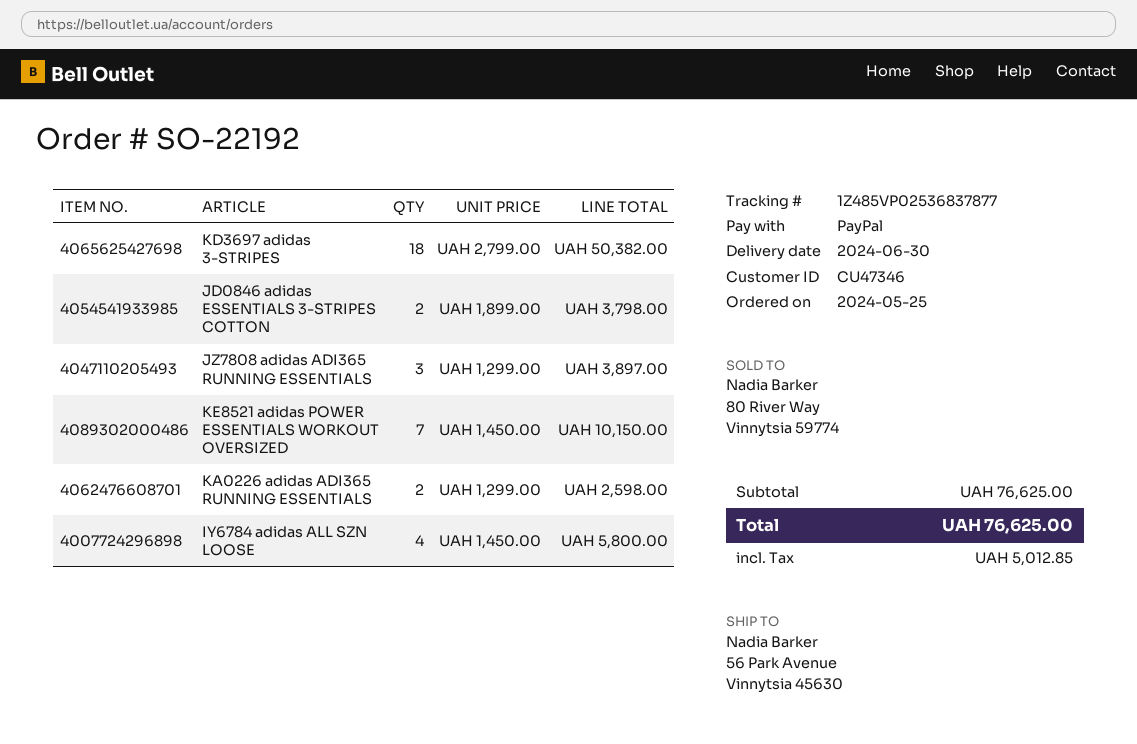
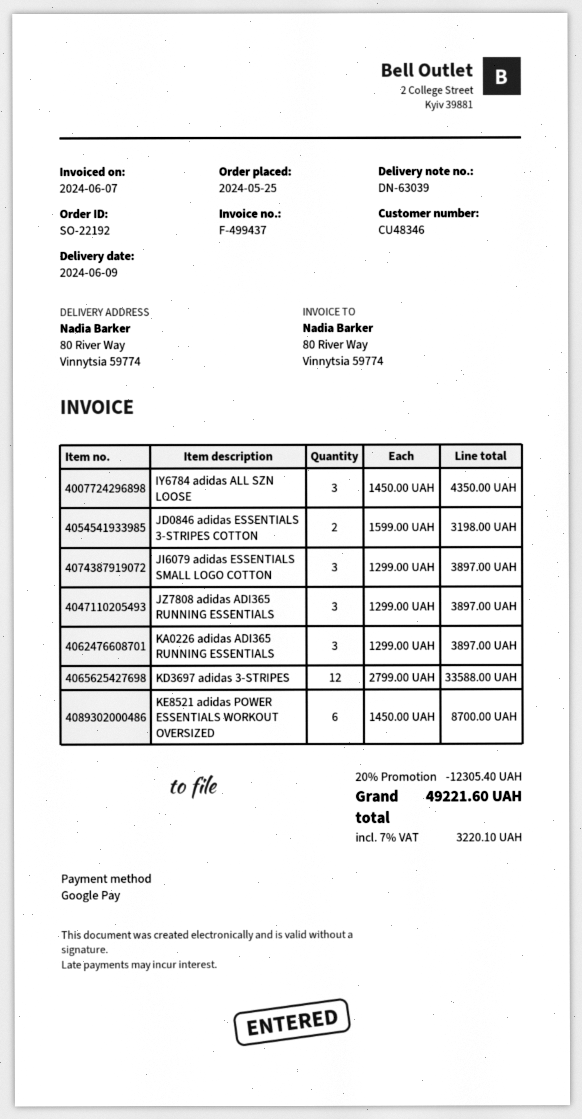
delivery date: 2024-06-30 -> 2024-06-09
customer number: CU47346 -> CU48346
payment method: PayPal -> Google Pay
ship to: 56 Park Avenue, Vinnytsia 45630 -> 80 River Way, Vinnytsia 59774
KD3697 adidas 3-STRIPES: 18 x 2799.00 = 50382.00 -> 12 x 2799.00 = 33588.00
JD0846 adidas ESSENTIALS 3-STRIPES COTTON: 2 x 1899.00 = 3798.00 -> 2 x 1599.00 = 3198.00
KE8521 adidas POWER ESSENTIALS WORKOUT OVERSIZED: 7 x 1450.00 = 10150.00 -> 6 x 1450.00 = 8700.00
KA0226 adidas ADI365 RUNNING ESSENTIALS: 2 x 1299.00 = 2598.00 -> 3 x 1299.00 = 3897.00
IY6784 adidas ALL SZN LOOSE: 4 x 1450.00 = 5800.00 -> 3 x 1450.00 = 4350.00
JI6079 adidas ESSENTIALS SMALL LOGO COTTON: none -> 3 x 1299.00 = 3897.00
discount: none -> 20% = 12305.40
tax: 5012.85 -> 3220.10
total: 76625.00 -> 49221.60

